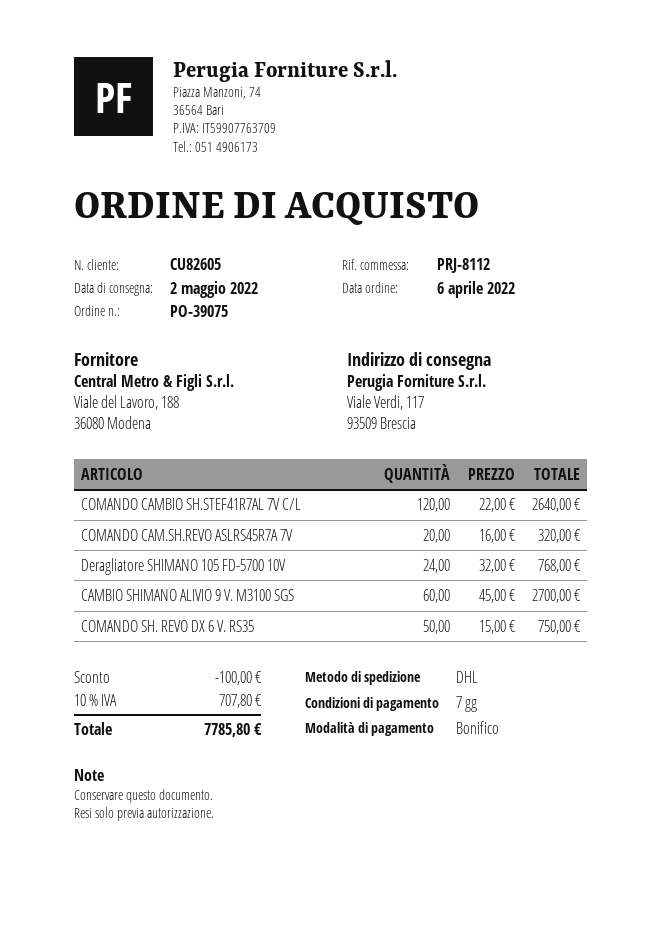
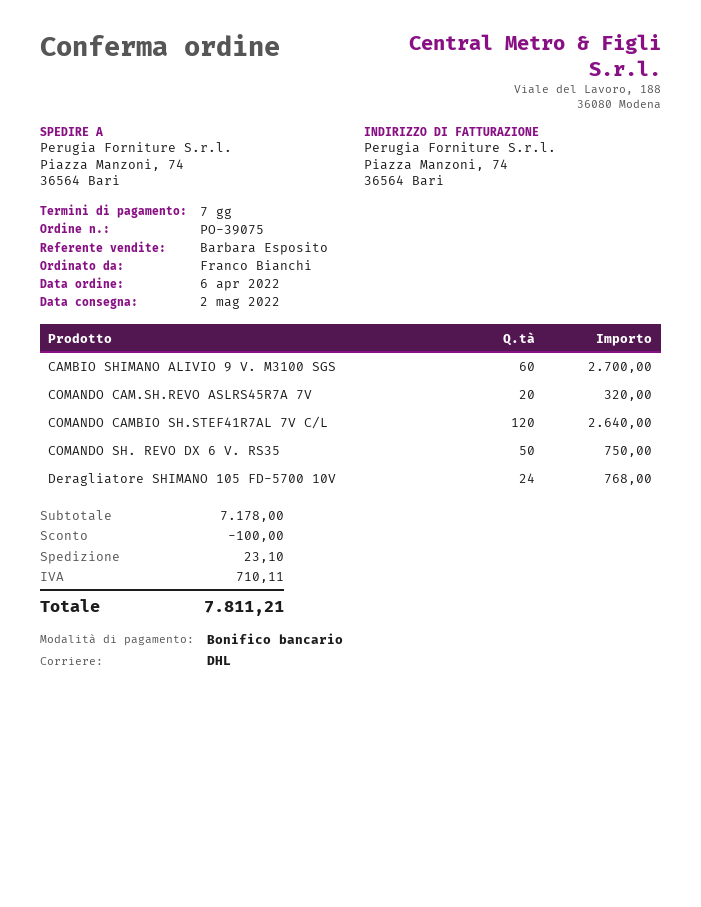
ship to: Viale Verdi, 117, 93509 Brescia -> Piazza Manzoni, 74, 36564 Bari
shipping: none -> 23.10
tax: 707.80 -> 710.11
total: 7785.80 -> 7811.21

